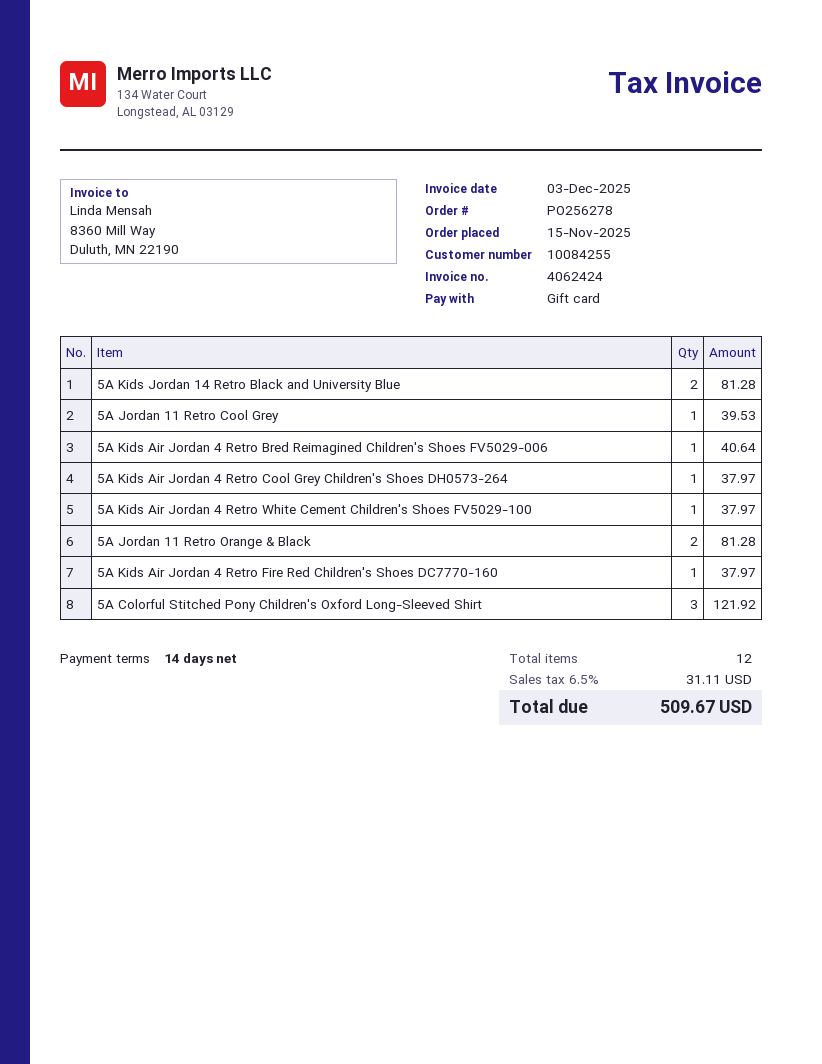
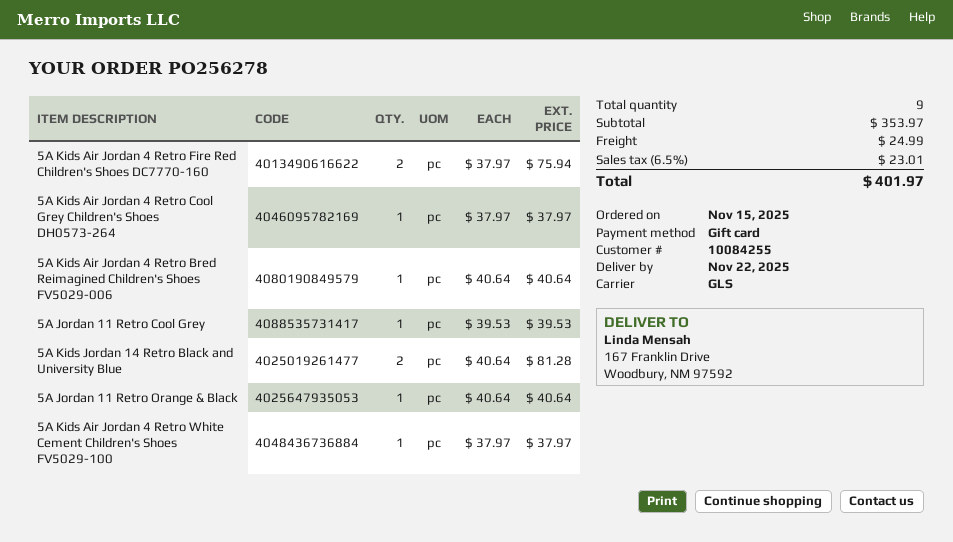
5A Jordan 11 Retro Orange & Black: 2 for 81.28 -> 1 for 40.64
5A Kids Air Jordan 4 Retro Fire Red Children's Shoes DC7770-160: 1 for 37.97 -> 2 for 75.94
5A Colorful Stitched Pony Children's Oxford Long-Sleeved Shirt: 3 for 121.92 -> none
total quantity: 12 -> 9
shipping: none -> 24.99
tax: 6.5% = 31.11 -> 6.5% = 23.01
total: 509.67 -> 401.97

